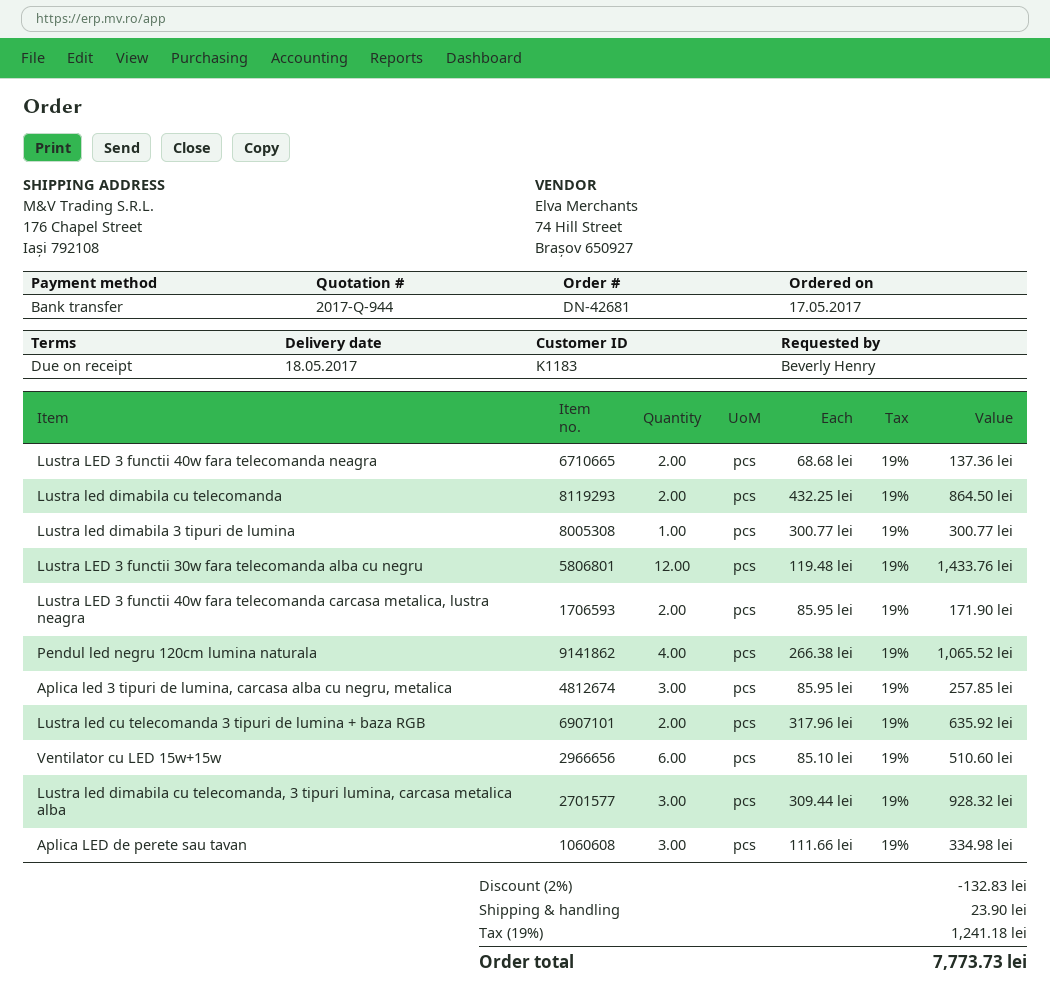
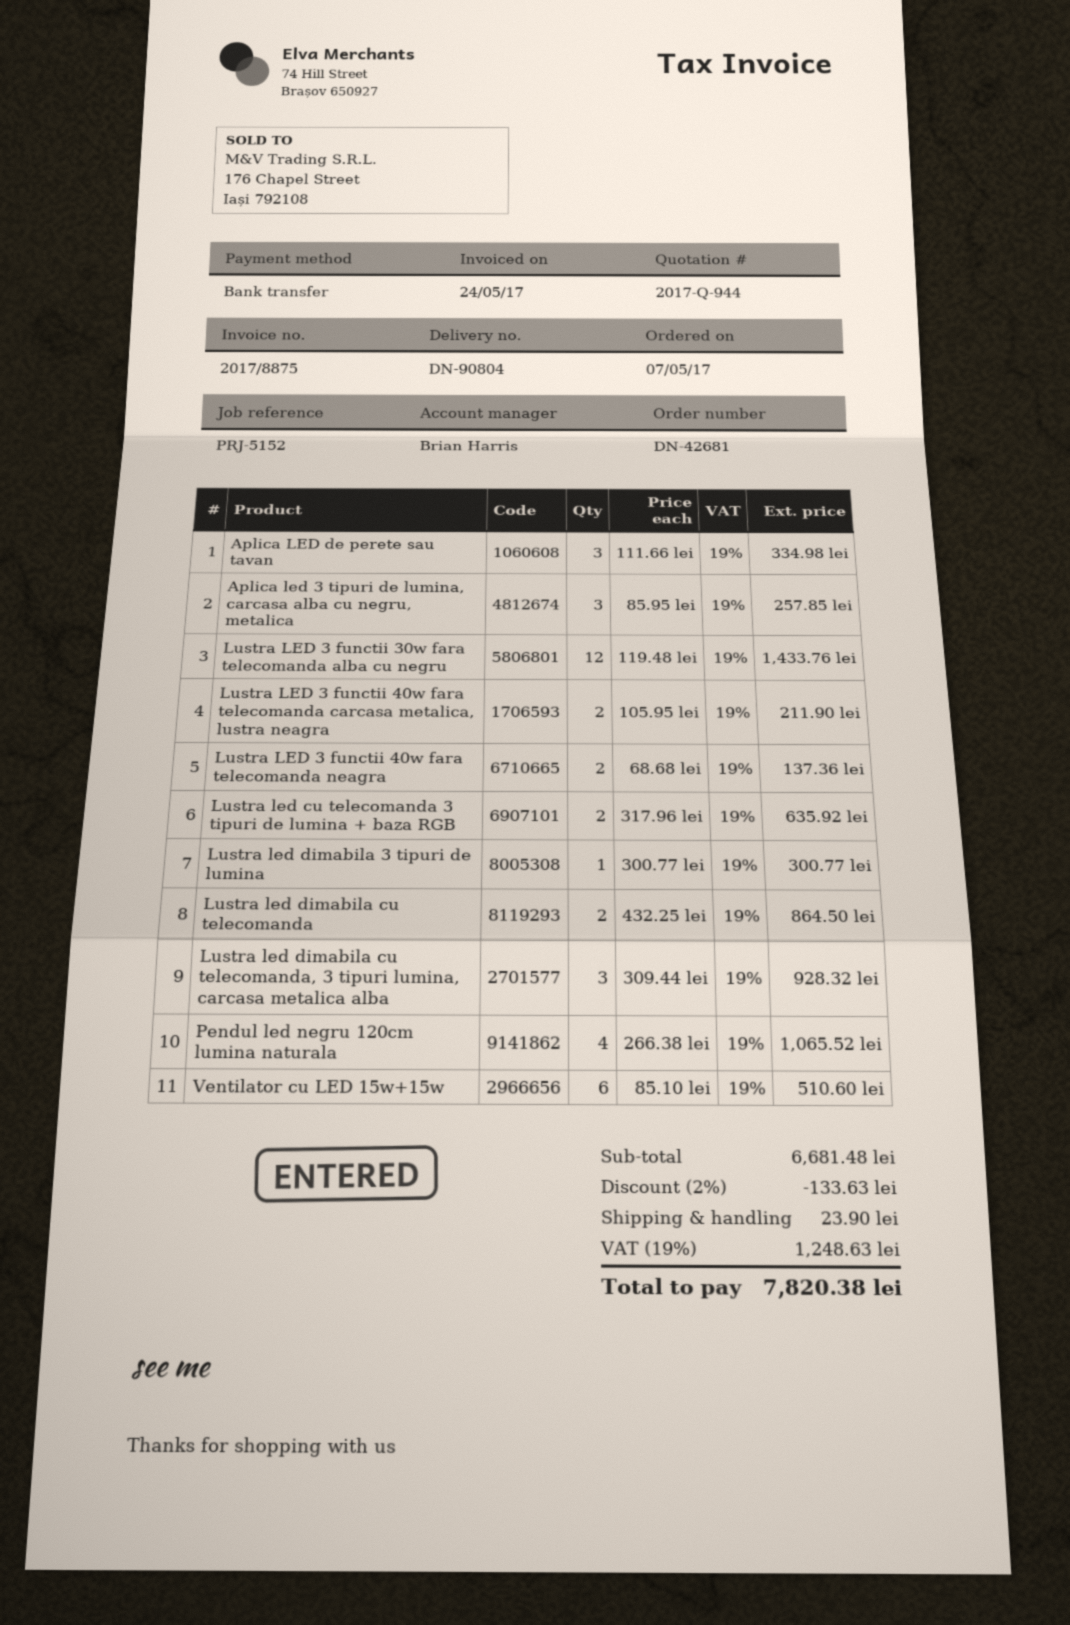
order date: 2017-05-17 -> 2017-05-07
Lustra LED 3 functii 40w fara telecomanda carcasa metalica, lustra neagra: 2 x 85.95 = 171.90 -> 2 x 105.95 = 211.90
discount: 2% = 132.83 -> 2% = 133.63
tax: 19% = 1241.18 -> 19% = 1248.63
total: 7773.73 -> 7820.38

